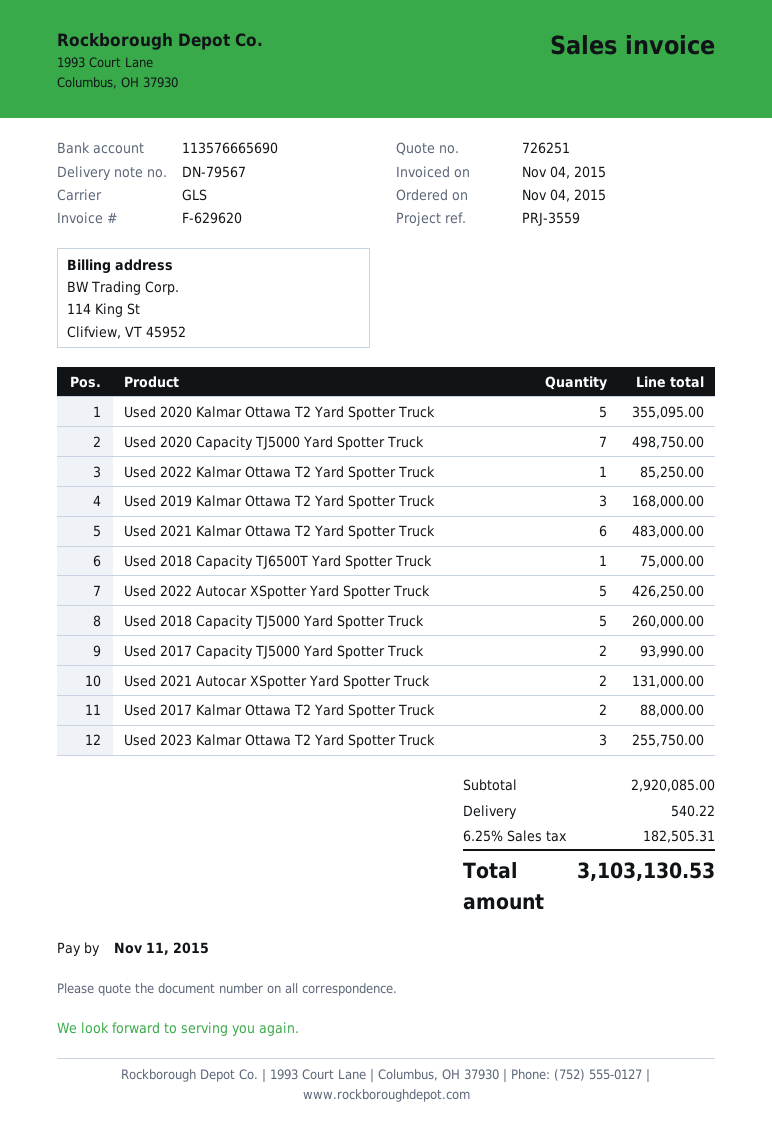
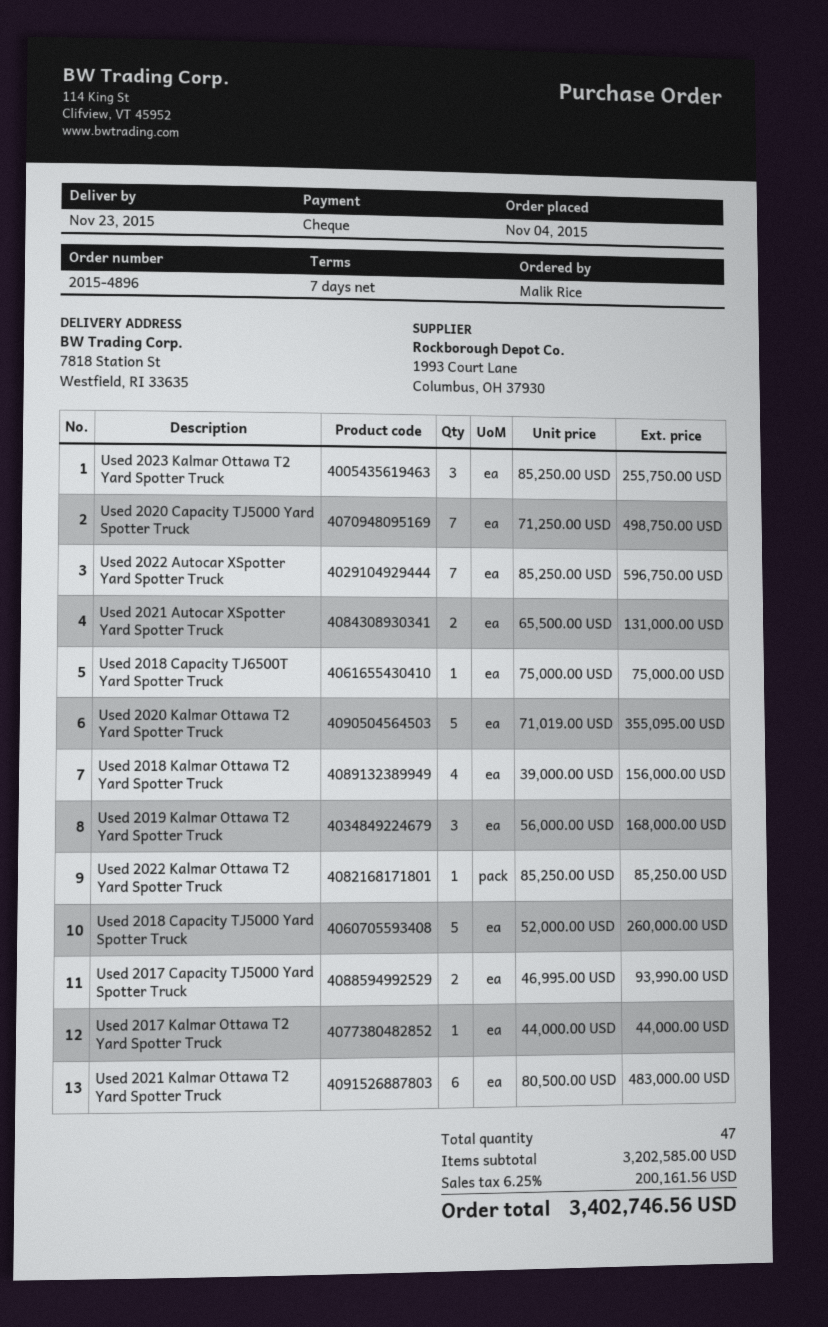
Used 2022 Autocar XSpotter Yard Spotter Truck: 5 for 426250.00 -> 7 for 596750.00
Used 2017 Kalmar Ottawa T2 Yard Spotter Truck: 2 for 88000.00 -> 1 for 44000.00
Used 2018 Kalmar Ottawa T2 Yard Spotter Truck: none -> 4 for 156000.00
subtotal: 2920085.00 -> 3202585.00
shipping: 540.22 -> none
tax: 6.25% = 182505.31 -> 6.25% = 200161.56
total: 3103130.53 -> 3402746.56

